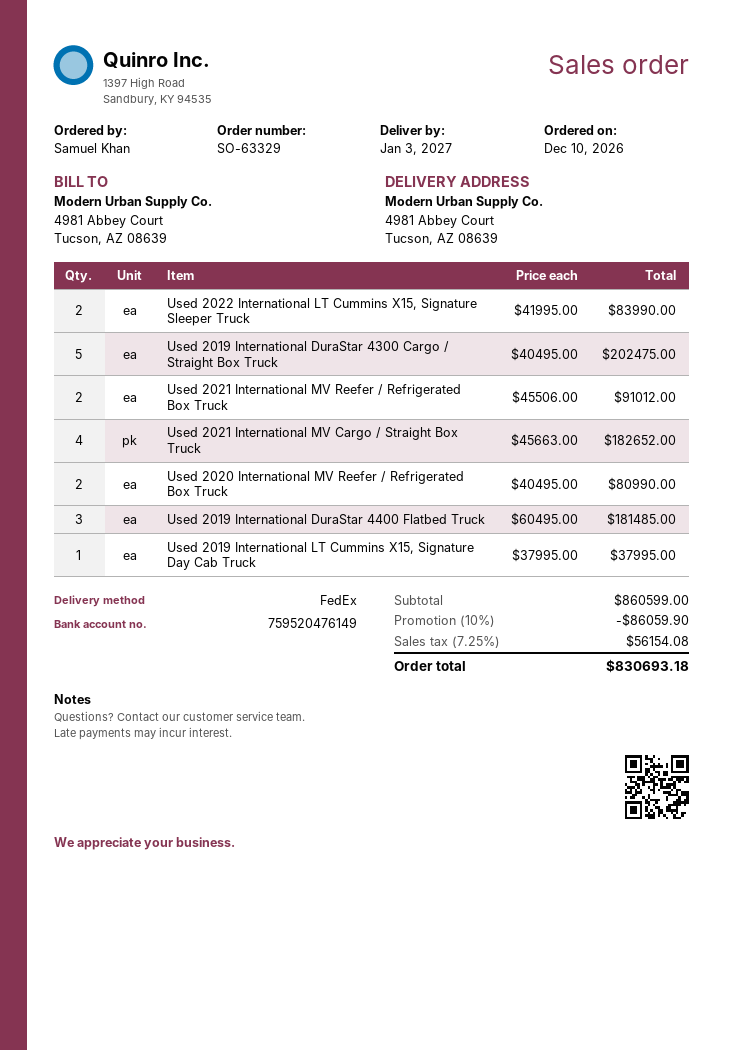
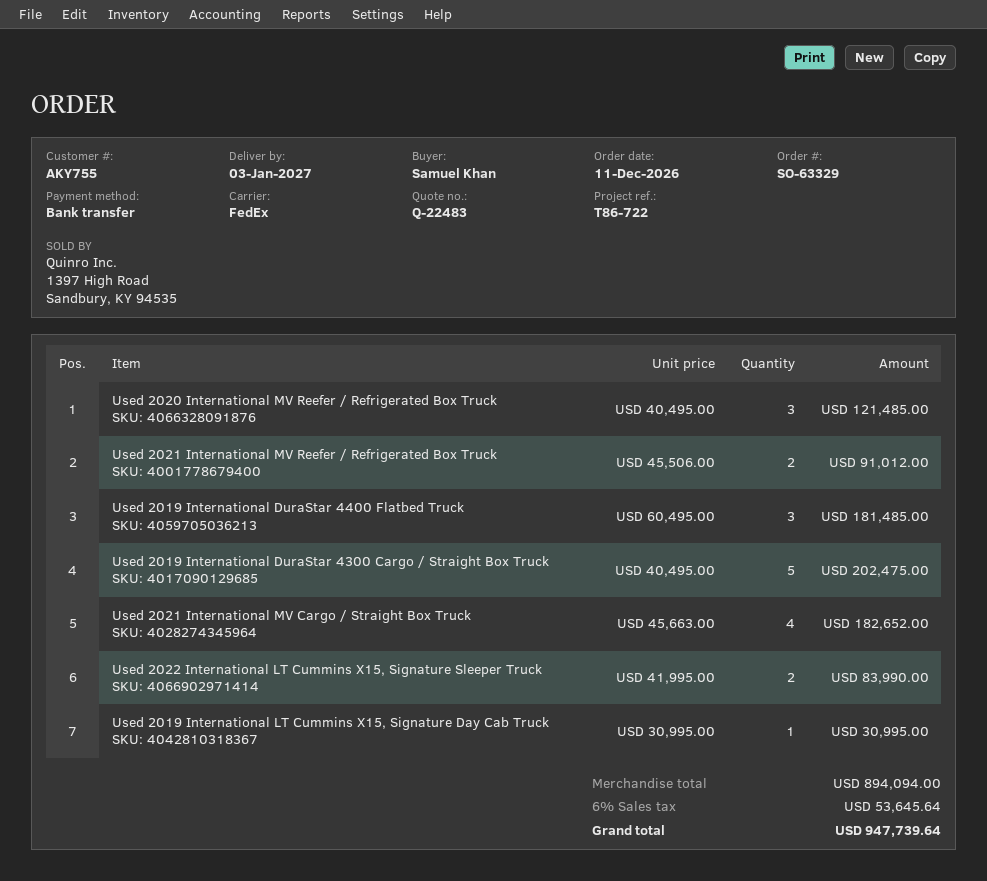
order date: 2026-12-10 -> 2026-12-11
Used 2020 International MV Reefer / Refrigerated Box Truck: 2 x 40495.00 = 80990.00 -> 3 x 40495.00 = 121485.00
Used 2019 International LT Cummins X15, Signature Day Cab Truck: 1 x 37995.00 = 37995.00 -> 1 x 30995.00 = 30995.00
subtotal: 860599.00 -> 894094.00
discount: 10% = 86059.90 -> none
tax: 7.25% = 56154.08 -> 6% = 53645.64
total: 830693.18 -> 947739.64

